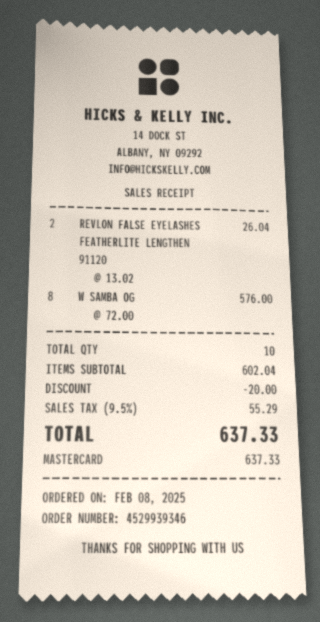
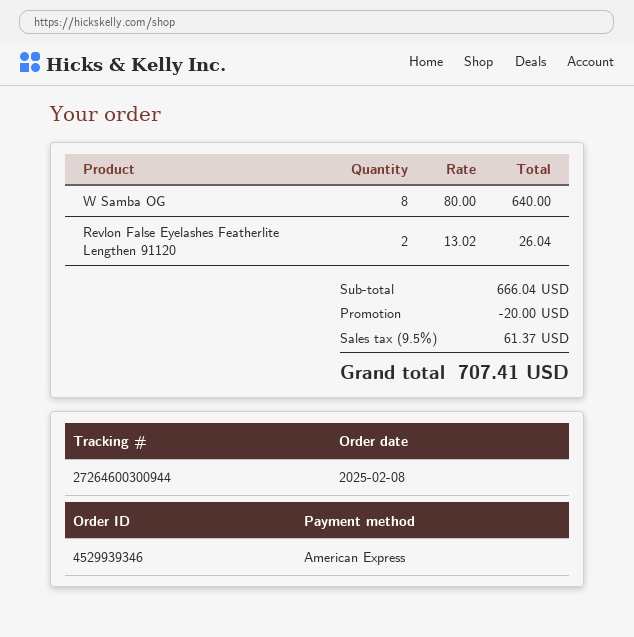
payment method: Mastercard -> American Express
W SAMBA OG: 8 x 72.00 = 576.00 -> 8 x 80.00 = 640.00
subtotal: 602.04 -> 666.04
tax: 9.5% = 55.29 -> 9.5% = 61.37
total: 637.33 -> 707.41

